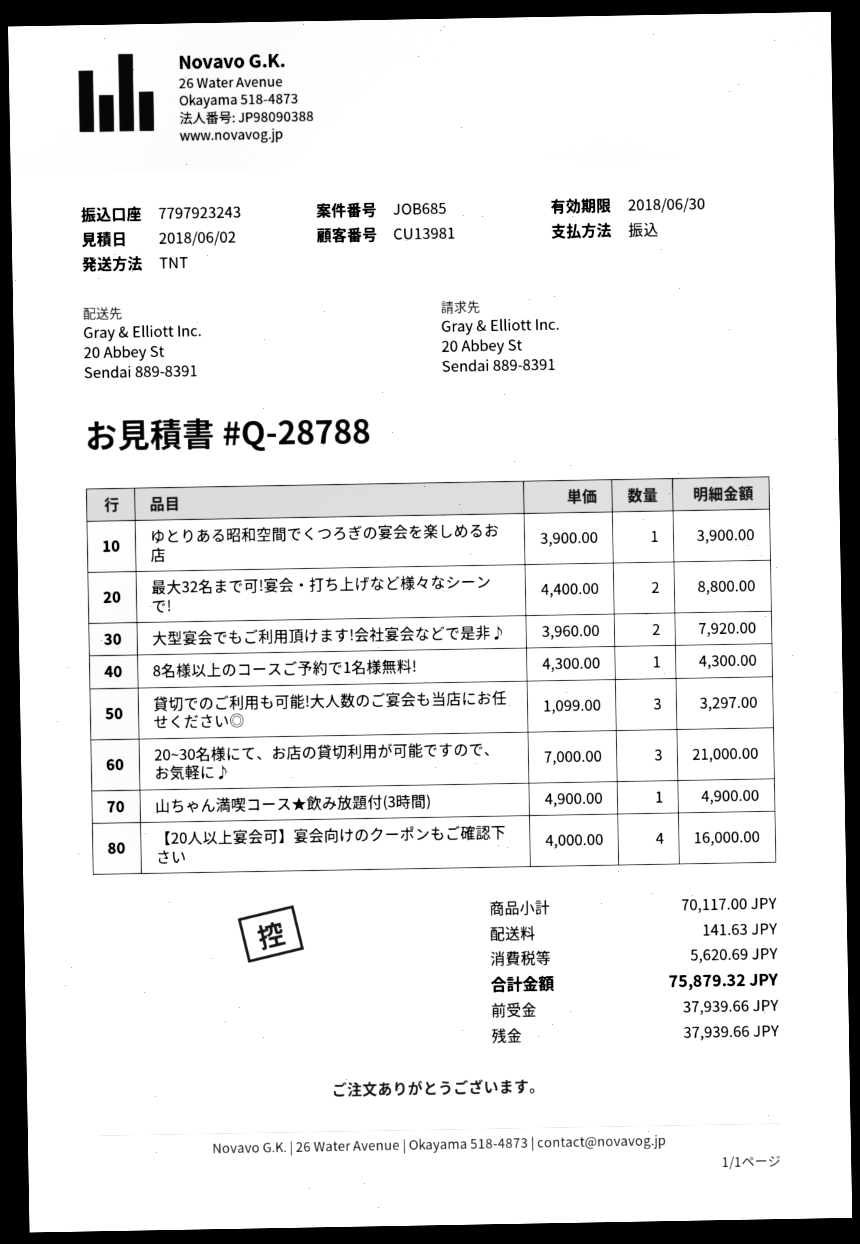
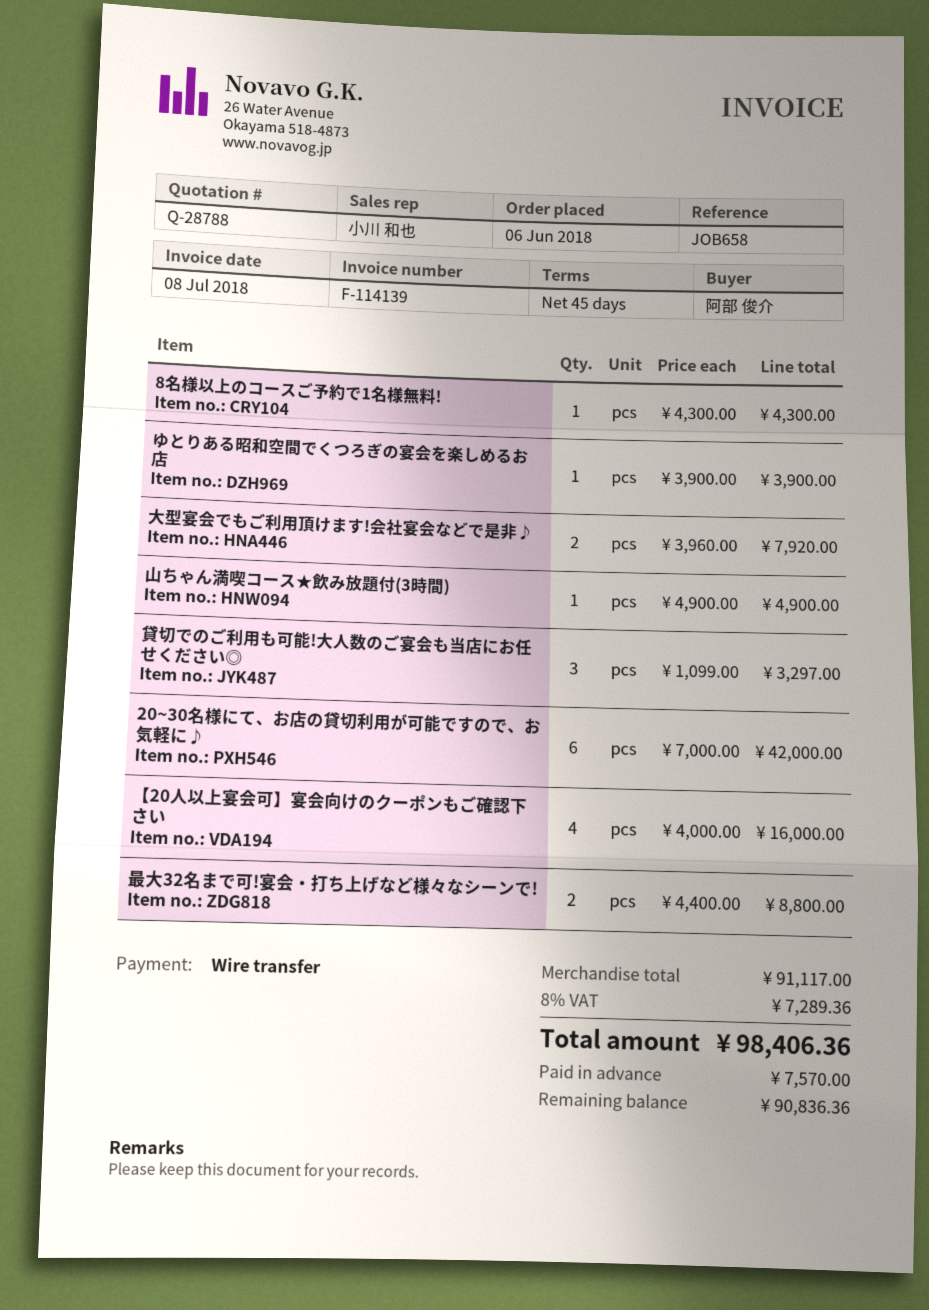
reference: JOB685 -> JOB658
20~30名様にて、お店の貸切利用が可能ですので、お気軽に♪: 3 x 7000.00 = 21000.00 -> 6 x 7000.00 = 42000.00
subtotal: 70117.00 -> 91117.00
shipping: 141.63 -> none
tax: 5620.69 -> 7289.36
total: 75879.32 -> 98406.36
deposit: 37939.66 -> 7570.00
balance: 37939.66 -> 90836.36

